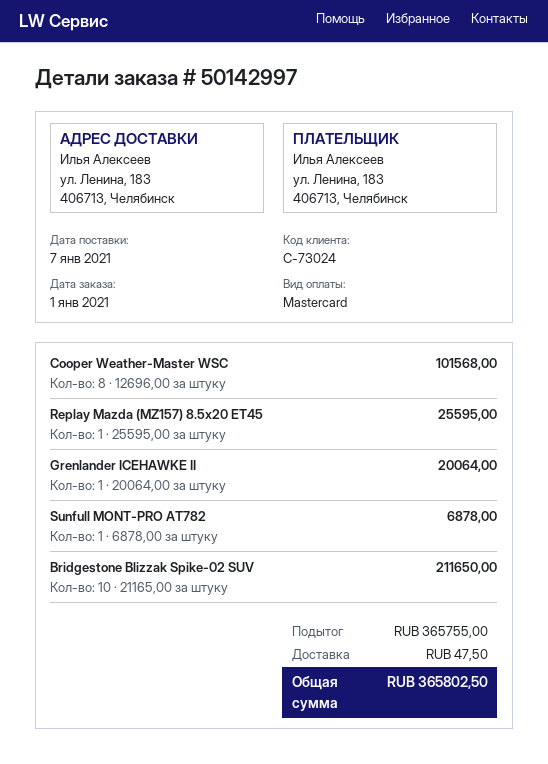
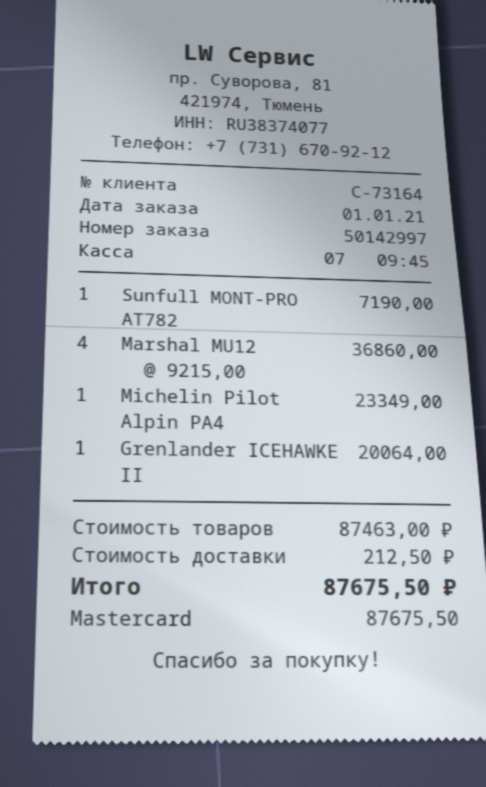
customer number: C-73024 -> C-73164
Cooper Weather-Master WSC: 8 x 12696.00 = 101568.00 -> none
Replay Mazda (MZ157) 8.5x20 ET45: 1 x 25595.00 = 25595.00 -> none
Sunfull MONT-PRO AT782: 1 x 6878.00 = 6878.00 -> 1 x 7190.00 = 7190.00
Bridgestone Blizzak Spike-02 SUV: 10 x 21165.00 = 211650.00 -> none
Marshal MU12: none -> 4 x 9215.00 = 36860.00
Michelin Pilot Alpin PA4: none -> 1 x 23349.00 = 23349.00
subtotal: 365755.00 -> 87463.00
shipping: 47.50 -> 212.50
total: 365802.50 -> 87675.50

